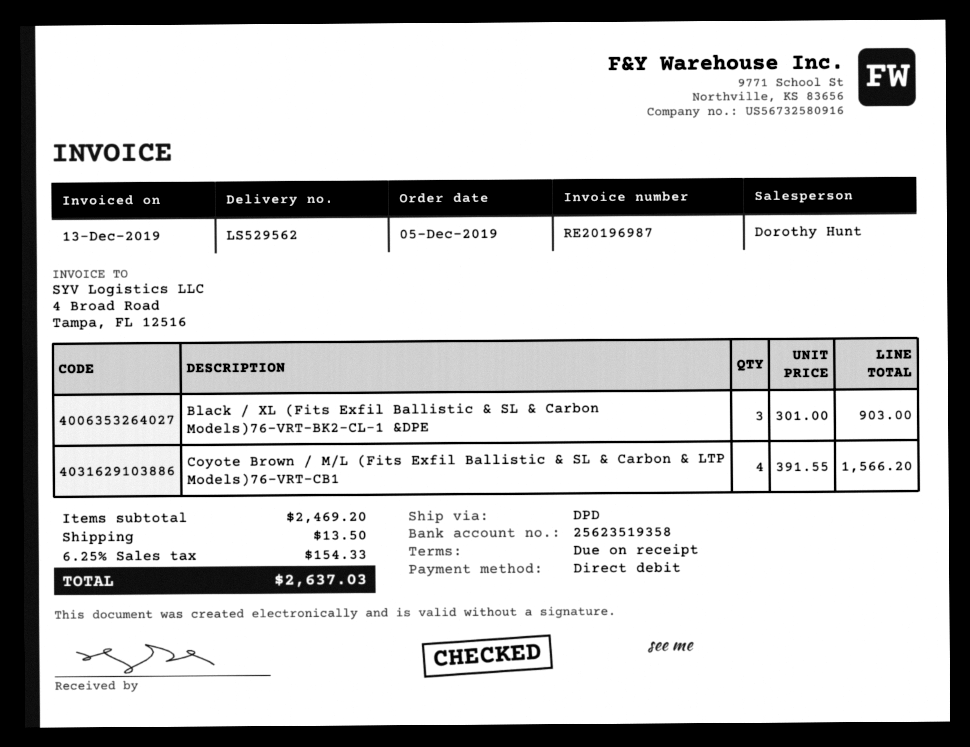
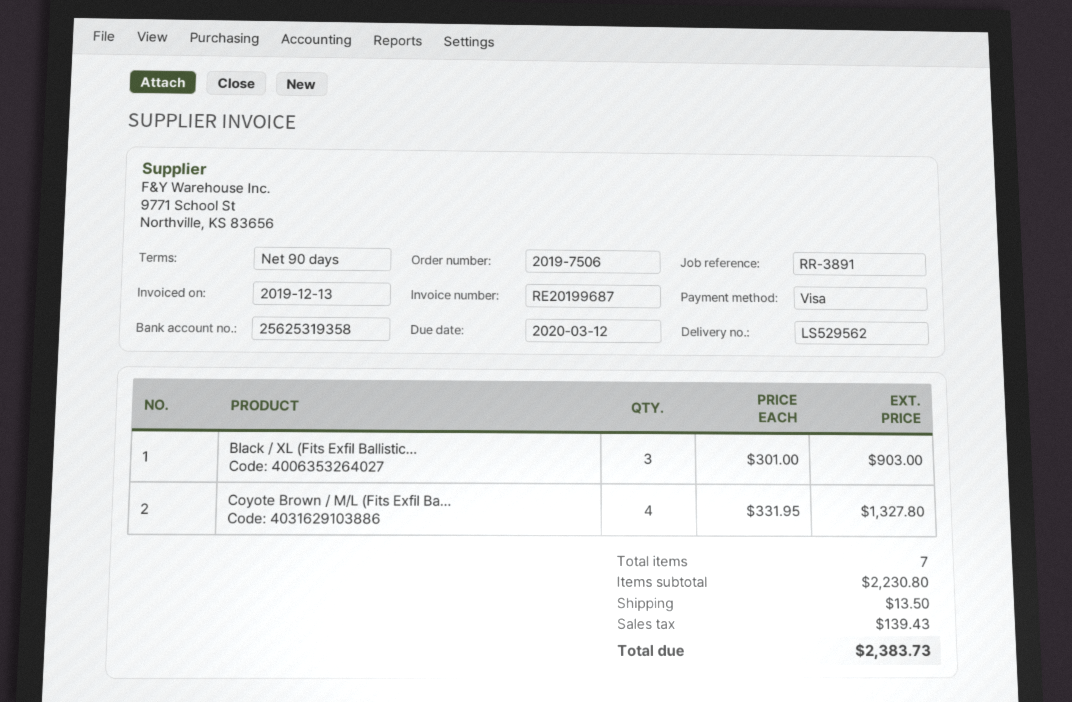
invoice number: RE20196987 -> RE20199687
payment terms: on receipt -> 90 days
payment method: direct debit -> Visa
bank account: 25623519358 -> 25625319358
Coyote Brown / M/L (Fits Exfil Ballistic & SL & Carbon & LTP Models)76-VRT-CB1: 4 x 391.55 = 1566.20 -> 4 x 331.95 = 1327.80
subtotal: 2469.20 -> 2230.80
tax: 154.33 -> 139.43
total: 2637.03 -> 2383.73

